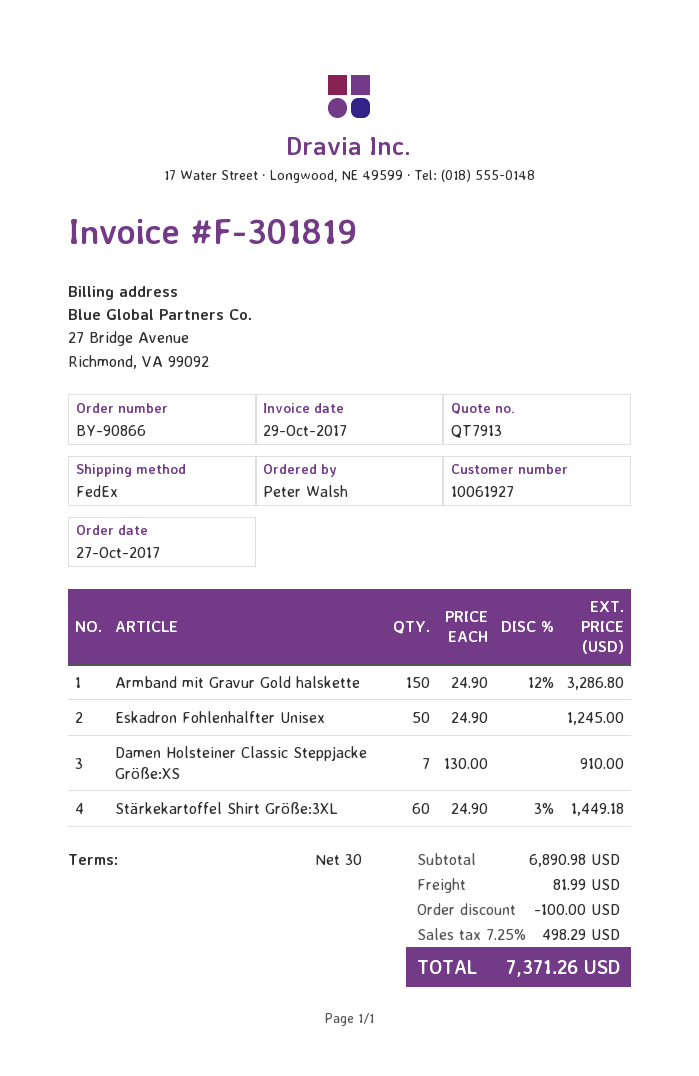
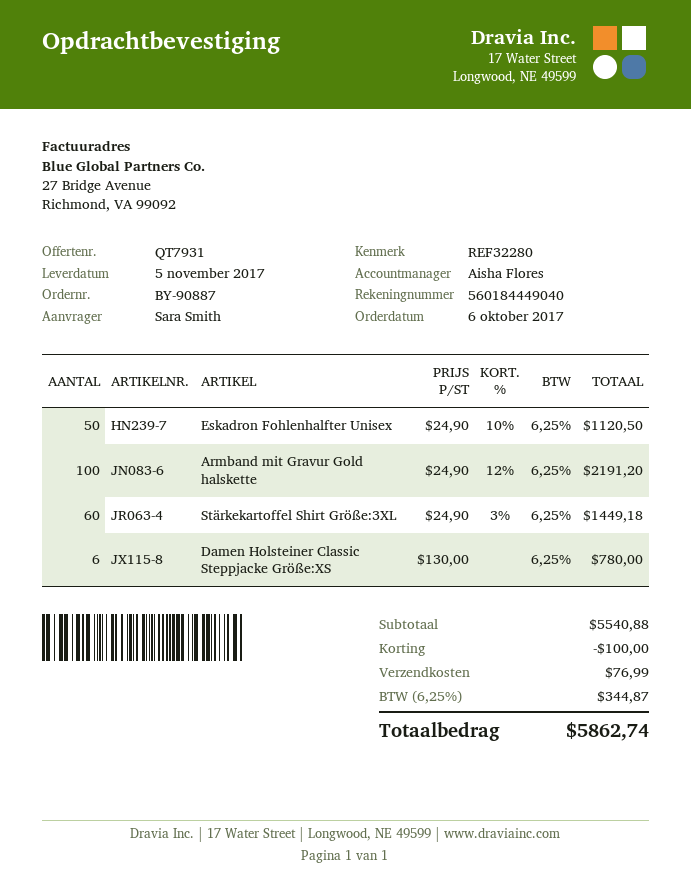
quote number: QT7913 -> QT7931
order number: BY-90866 -> BY-90887
order date: 2017-10-27 -> 2017-10-06
ordered by: Peter Walsh -> Sara Smith
Armband mit Gravur Gold halskette: 150 x 24.90 - 12% = 3286.80 -> 100 x 24.90 - 12% = 2191.20
Eskadron Fohlenhalfter Unisex: 50 x 24.90 = 1245.00 -> 50 x 24.90 - 10% = 1120.50
Damen Holsteiner Classic Steppjacke Größe:XS: 7 x 130.00 = 910.00 -> 6 x 130.00 = 780.00
subtotal: 6890.98 -> 5540.88
shipping: 81.99 -> 76.99
tax: 7.25% = 498.29 -> 6.25% = 344.87
total: 7371.26 -> 5862.74

